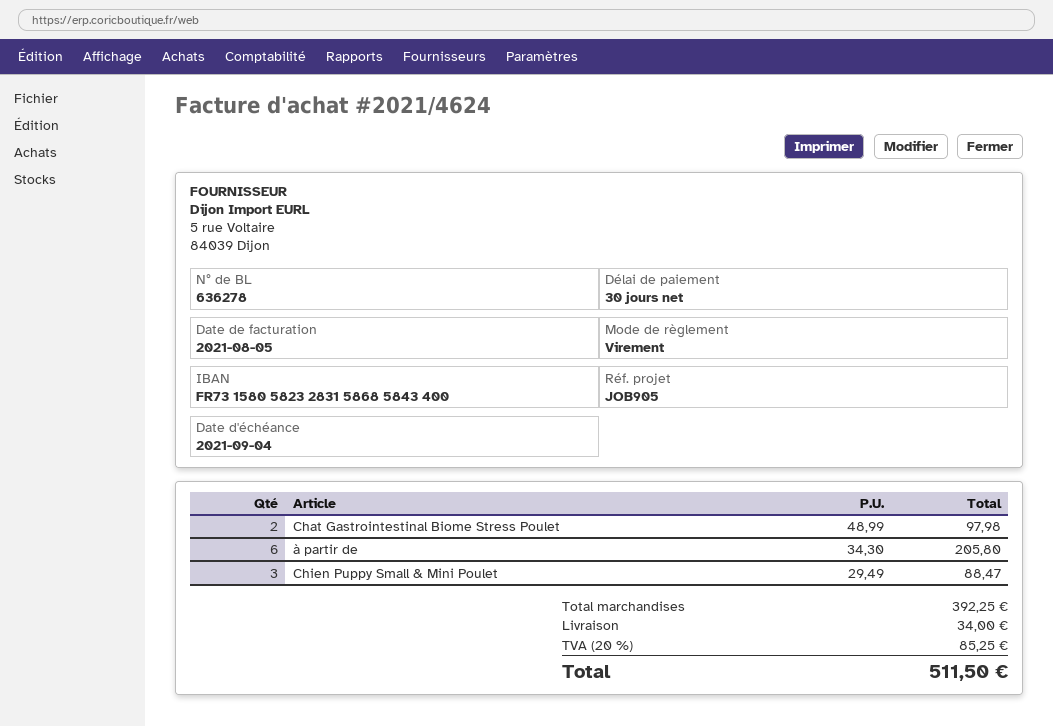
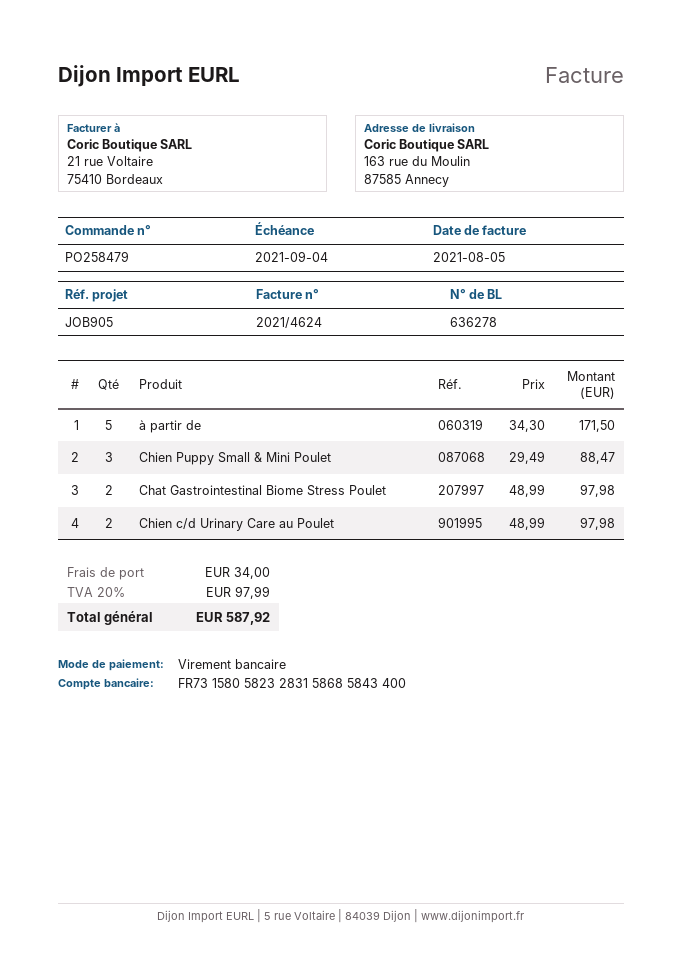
à partir de: 6 x 34.30 = 205.80 -> 5 x 34.30 = 171.50
Chien c/d Urinary Care au Poulet: none -> 2 x 48.99 = 97.98
tax: 20% = 85.25 -> 20% = 97.99
total: 511.50 -> 587.92

